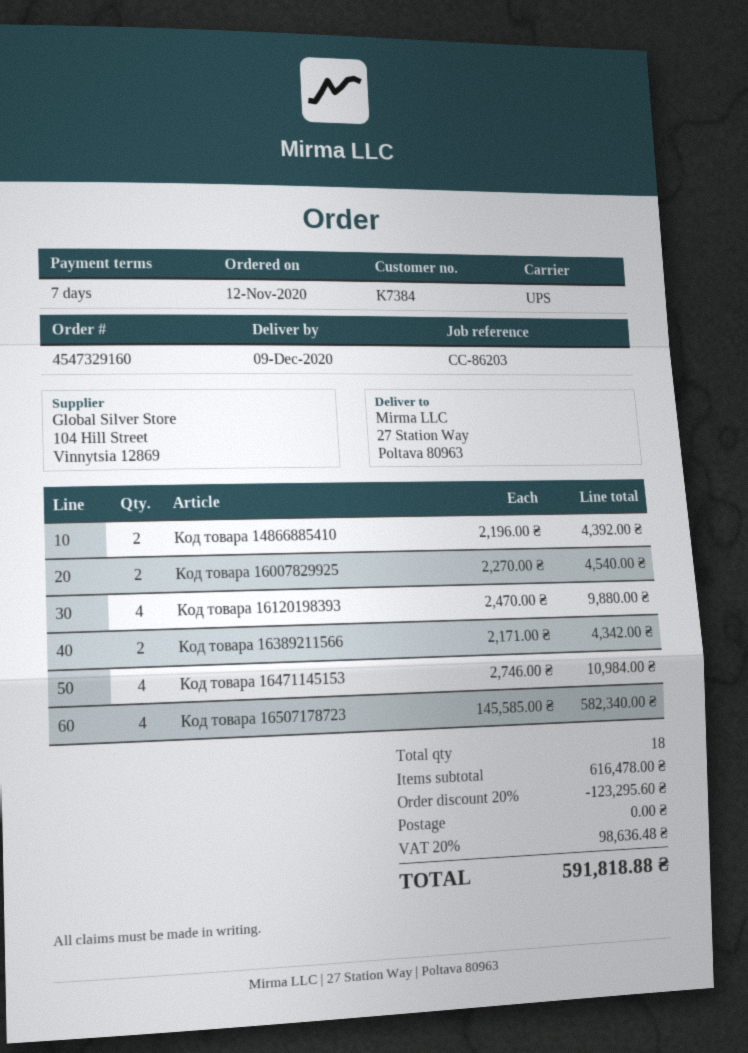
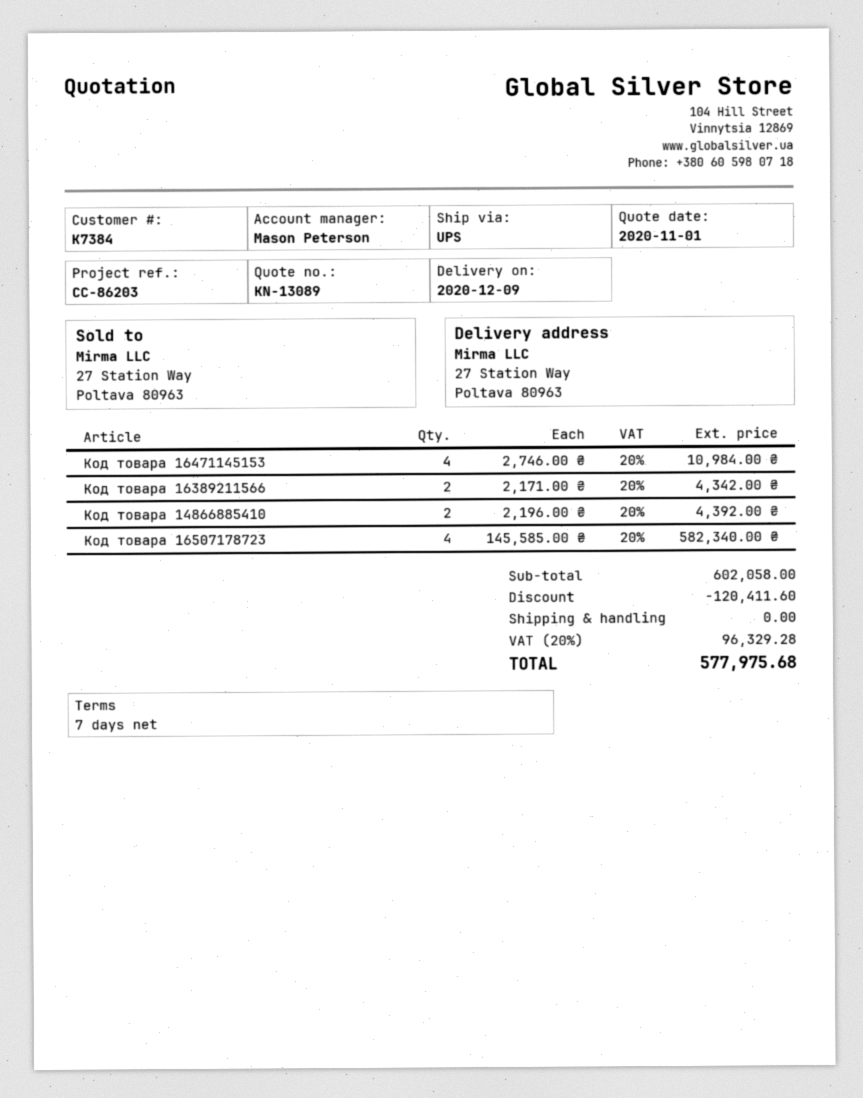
Код товара 16007829925: 2 x 2270.00 = 4540.00 -> none
Код товара 16120198393: 4 x 2470.00 = 9880.00 -> none
subtotal: 616478.00 -> 602058.00
discount: 123295.60 -> 120411.60
tax: 20% = 98636.48 -> 20% = 96329.28
total: 591818.88 -> 577975.68

